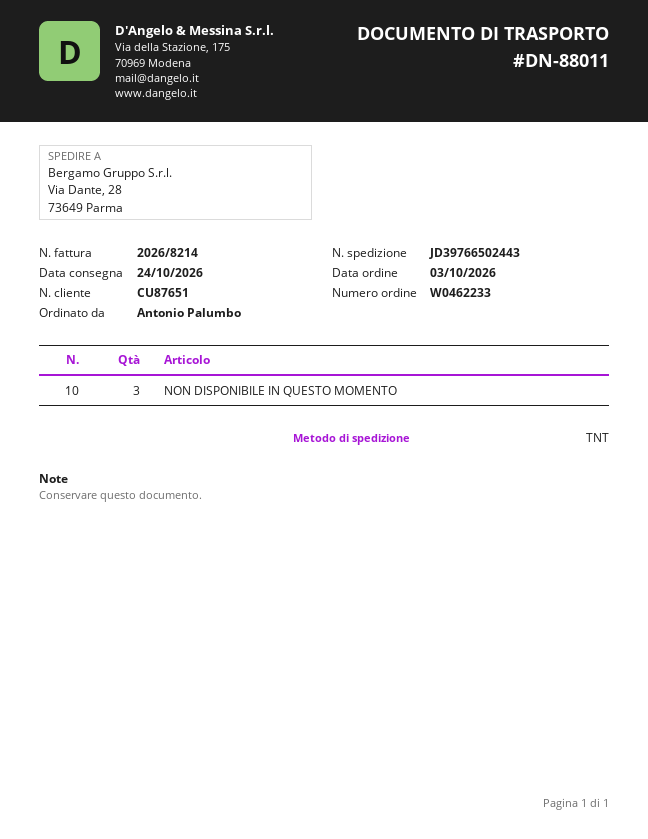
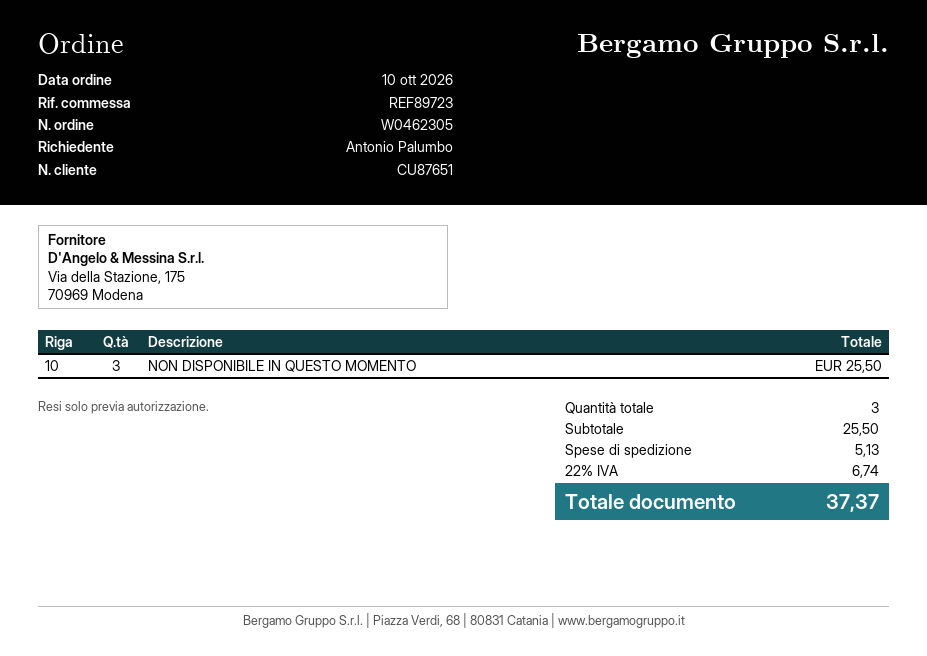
order number: W0462233 -> W0462305
order date: 2026-10-03 -> 2026-10-10

